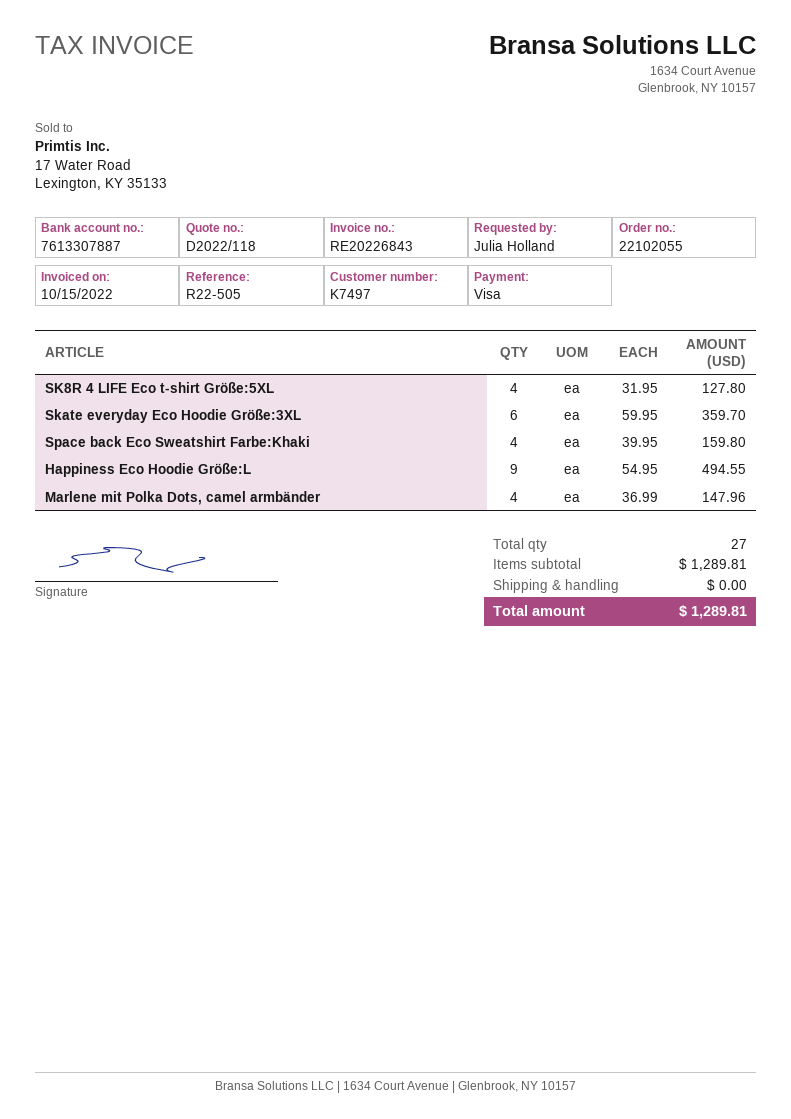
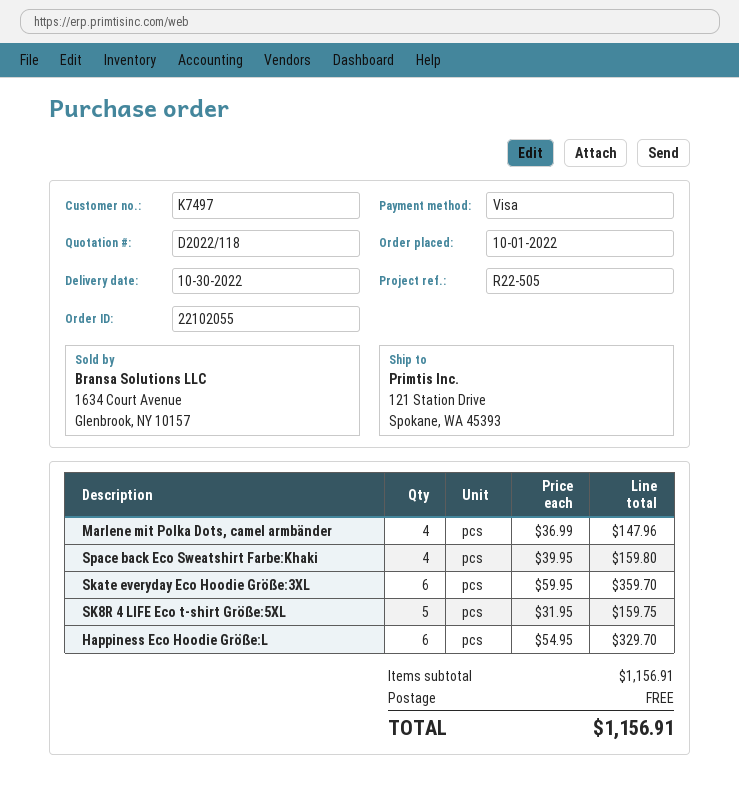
SK8R 4 LIFE Eco t-shirt Größe:5XL: 4 x 31.95 = 127.80 -> 5 x 31.95 = 159.75
Happiness Eco Hoodie Größe:L: 9 x 54.95 = 494.55 -> 6 x 54.95 = 329.70
subtotal: 1289.81 -> 1156.91
total: 1289.81 -> 1156.91

